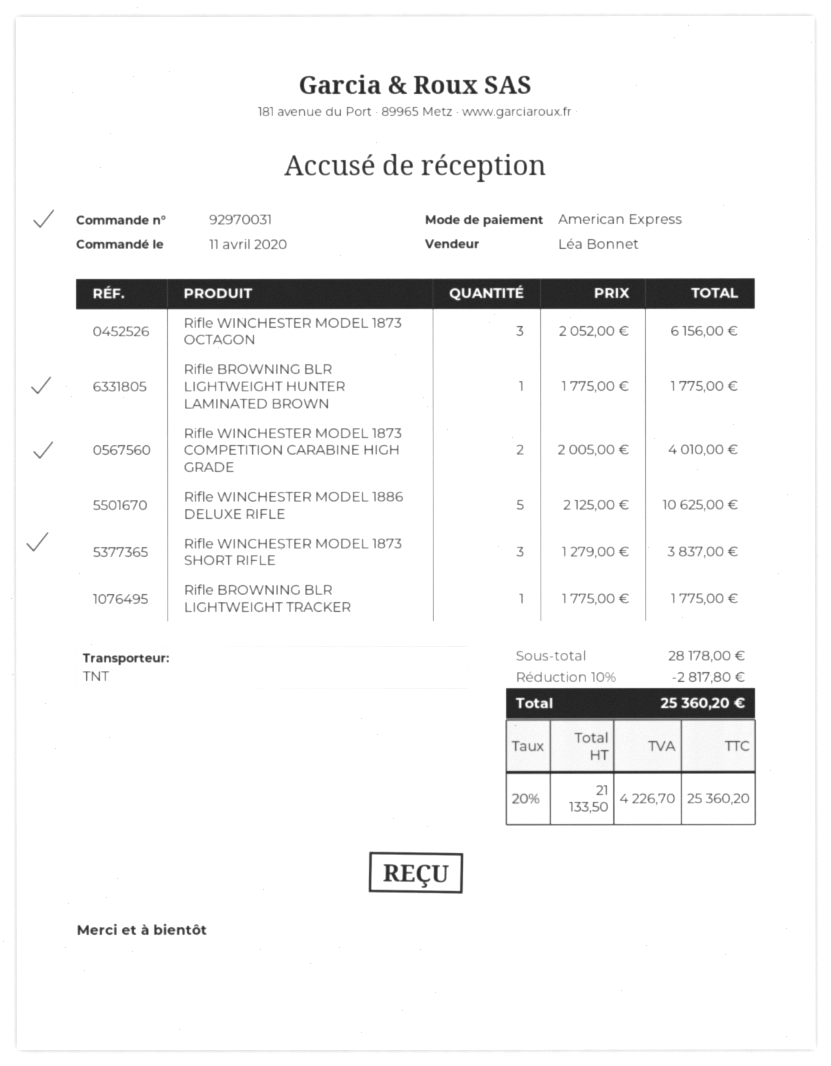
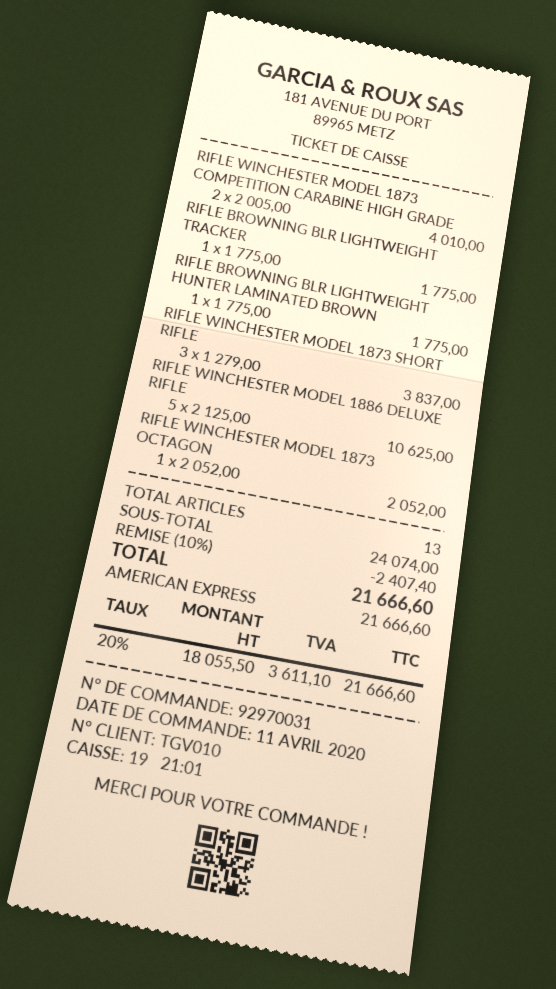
Rifle WINCHESTER MODEL 1873 OCTAGON: 3 x 2052.00 = 6156.00 -> 1 x 2052.00 = 2052.00
subtotal: 28178.00 -> 24074.00
discount: 10% = 2817.80 -> 10% = 2407.40
net: 21133.50 -> 18055.50
tax: 20% = 4226.70 -> 20% = 3611.10
total: 25360.20 -> 21666.60

